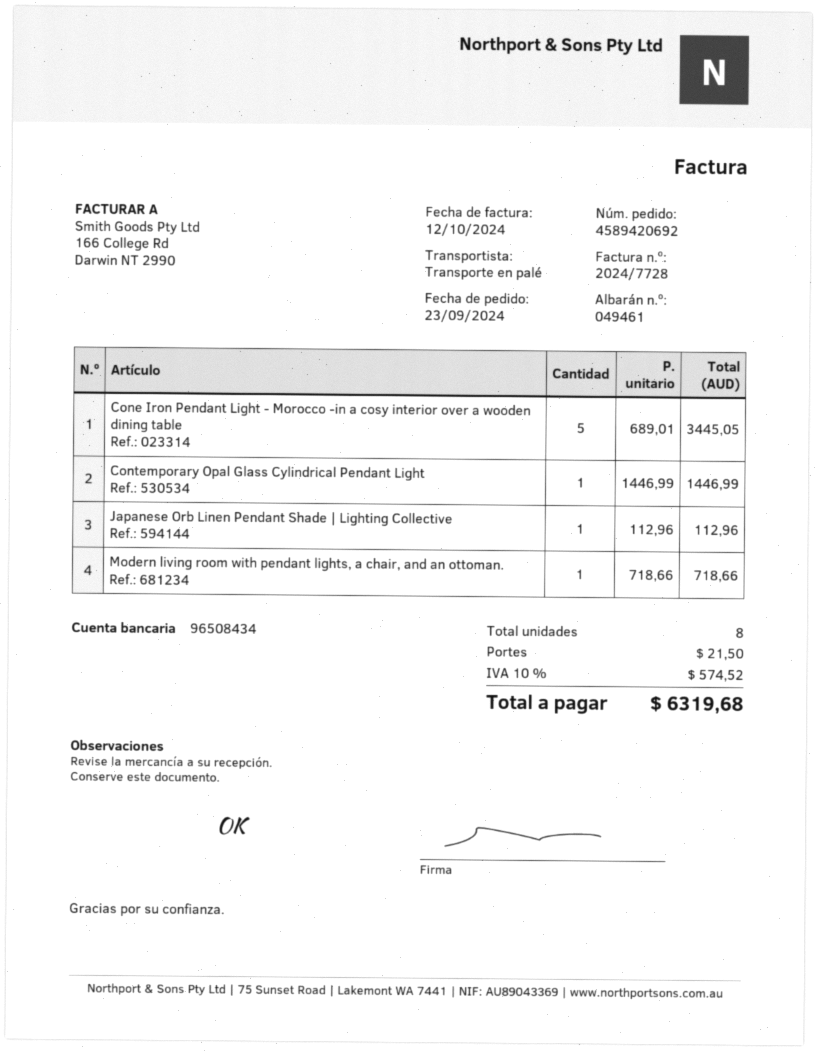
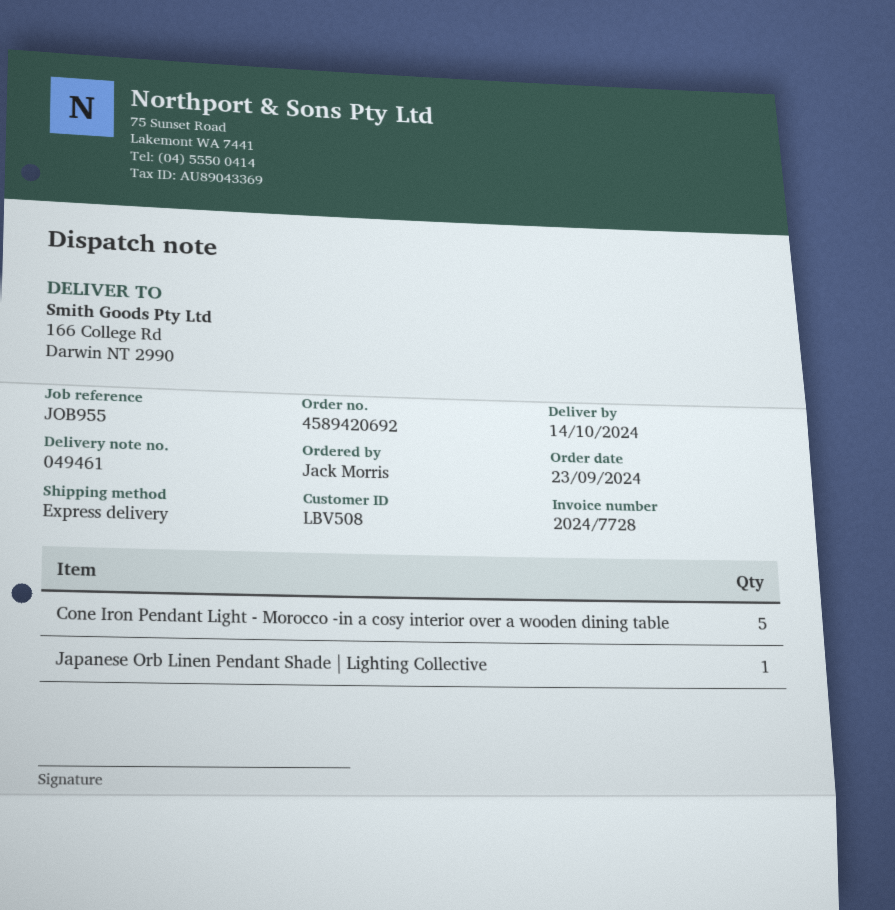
shipping method: pallet freight -> express
Contemporary Opal Glass Cylindrical Pendant Light: 1 -> none
Modern living room with pendant lights, a chair, and an ottoman.: 1 -> none

